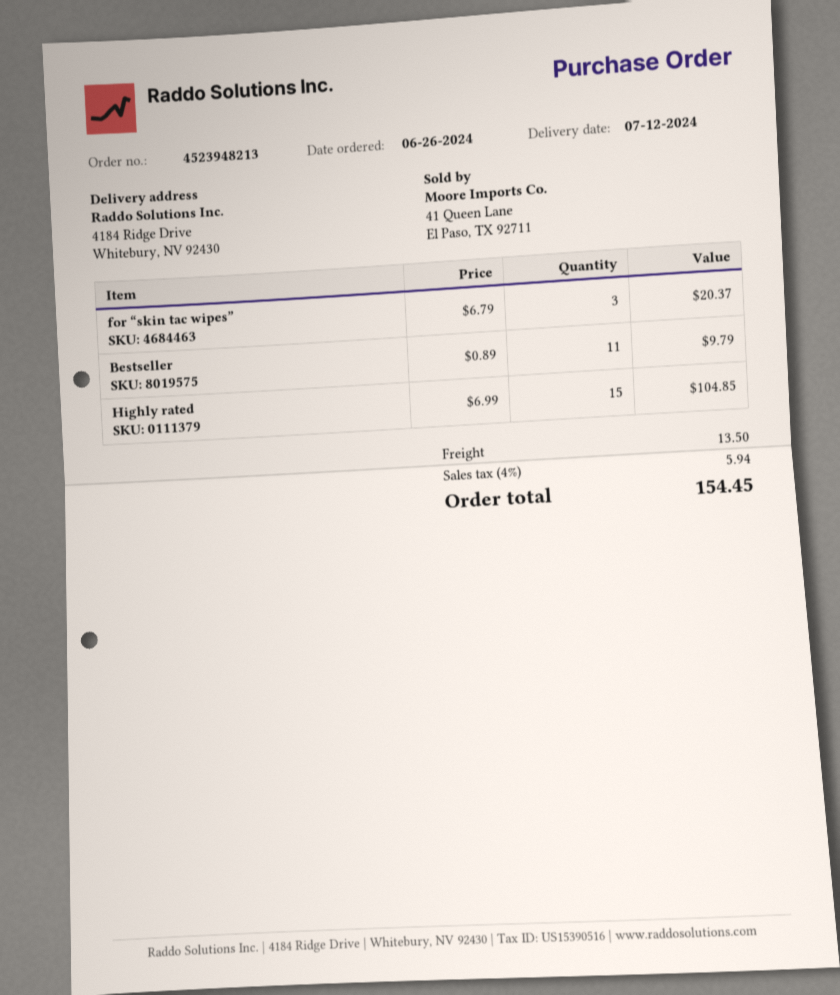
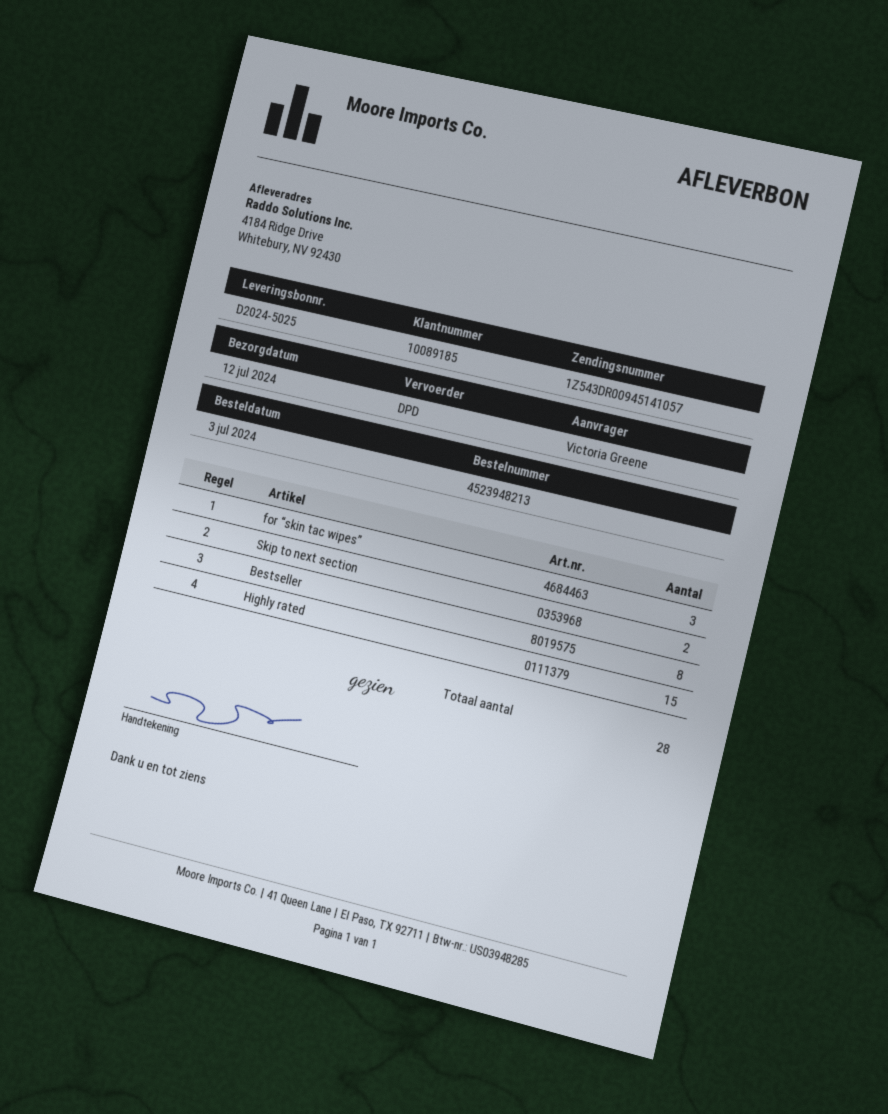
order date: 2024-06-26 -> 2024-07-03
Bestseller: 11 -> 8
Skip to next section: none -> 2

